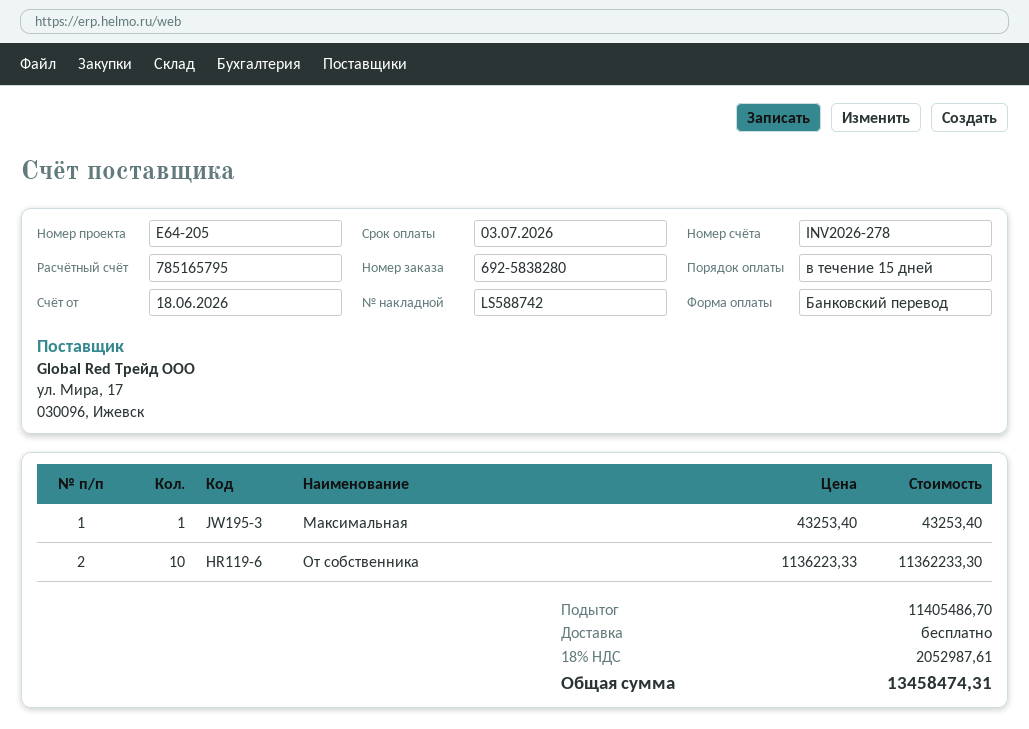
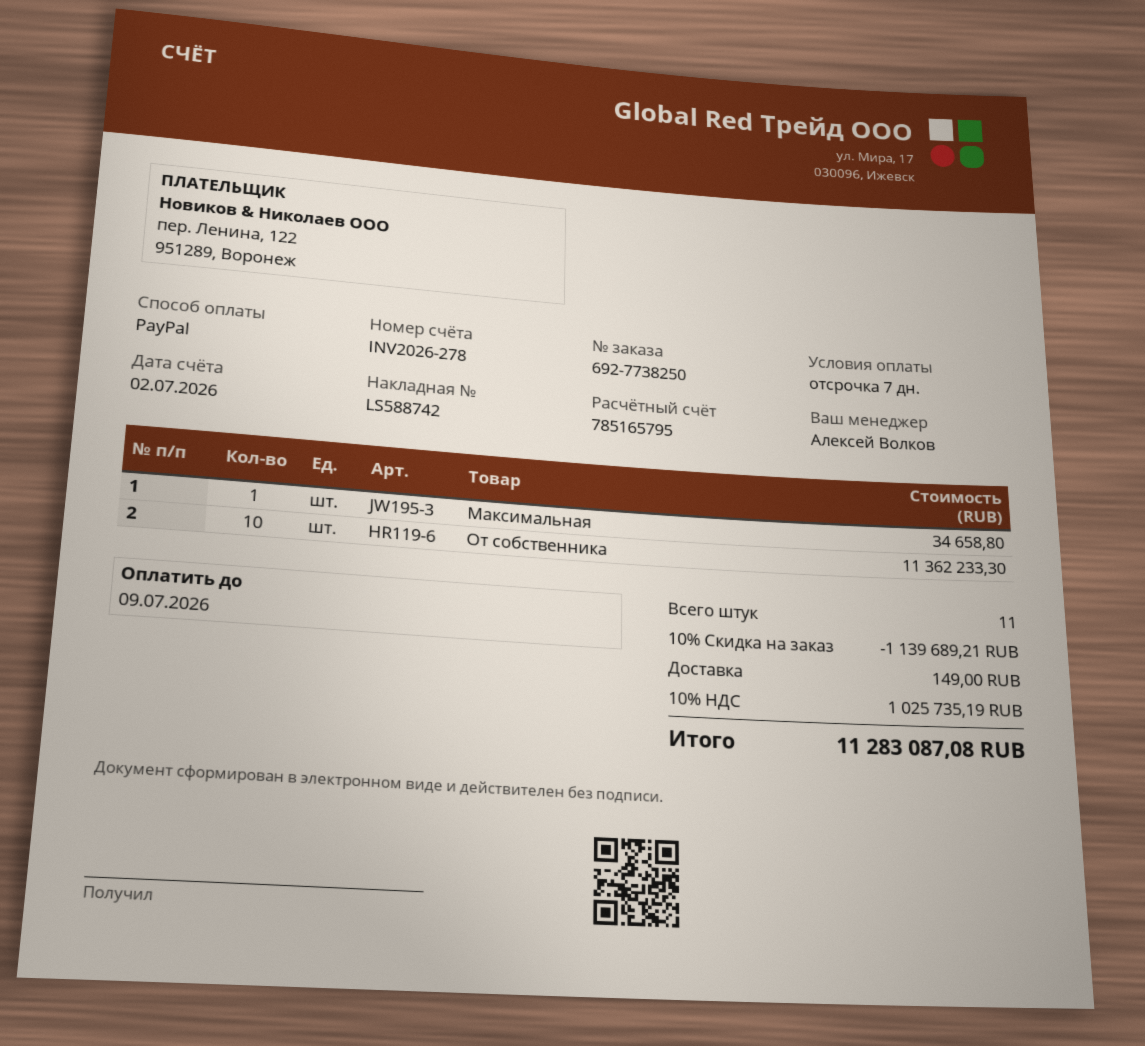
order number: 692-5838280 -> 692-7738250
invoice date: 2026-06-18 -> 2026-07-02
payment terms: 15 days -> 7 days
due date: 2026-07-03 -> 2026-07-09
payment method: bank transfer -> PayPal
Максимальная: 1 for 43253.40 -> 1 for 34658.80
discount: none -> 10% = 1139689.21
shipping: 0.00 -> 149.00
tax: 18% = 2052987.61 -> 10% = 1025735.19
total: 13458474.31 -> 11283087.08

